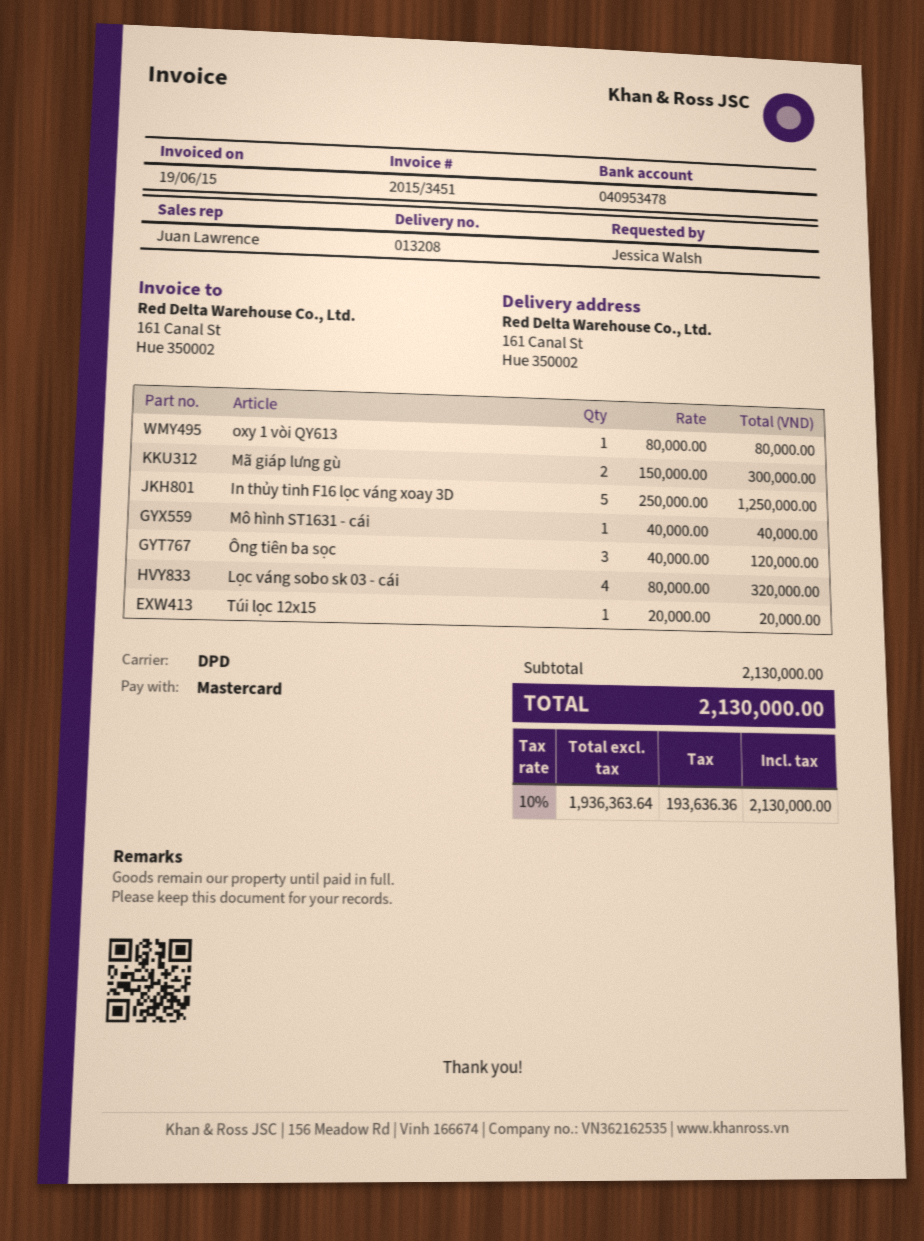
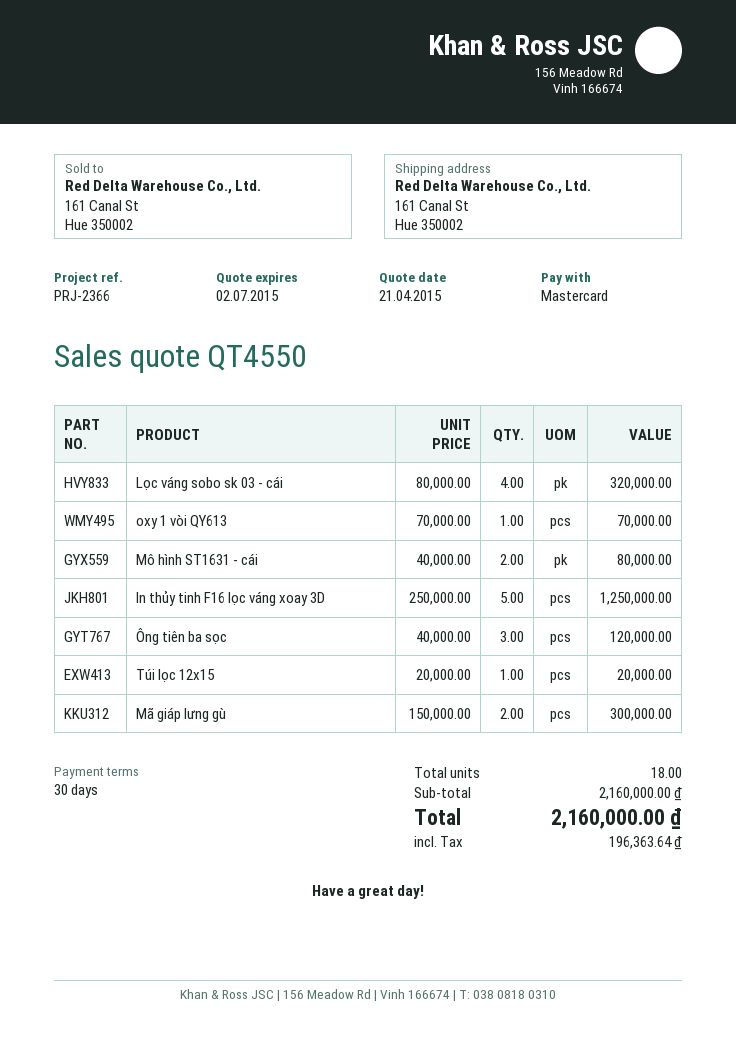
oxy 1 vòi QY613: 1 x 80000.00 = 80000.00 -> 1 x 70000.00 = 70000.00
Mô hình ST1631 - cái: 1 x 40000.00 = 40000.00 -> 2 x 40000.00 = 80000.00
subtotal: 2130000.00 -> 2160000.00
tax: 193636.36 -> 196363.64
total: 2130000.00 -> 2160000.00

